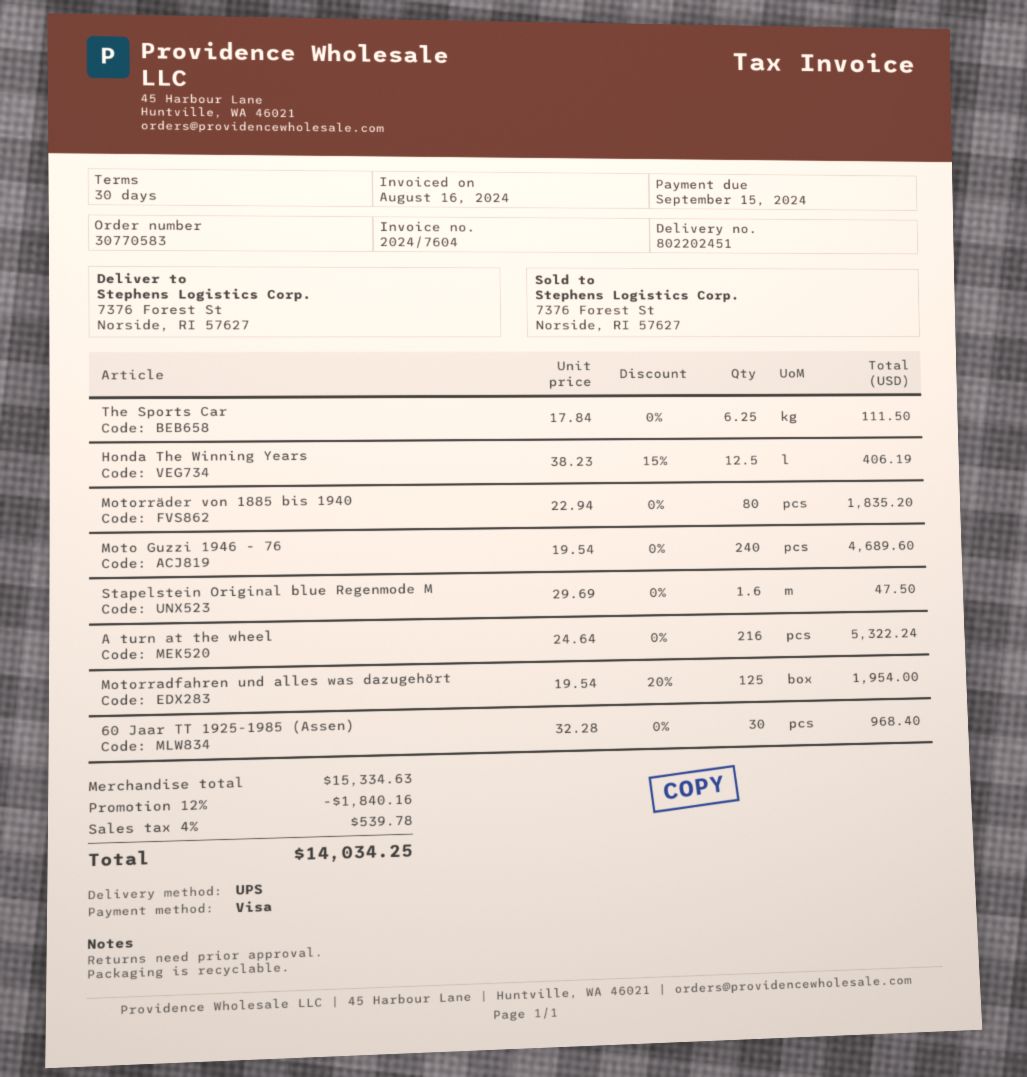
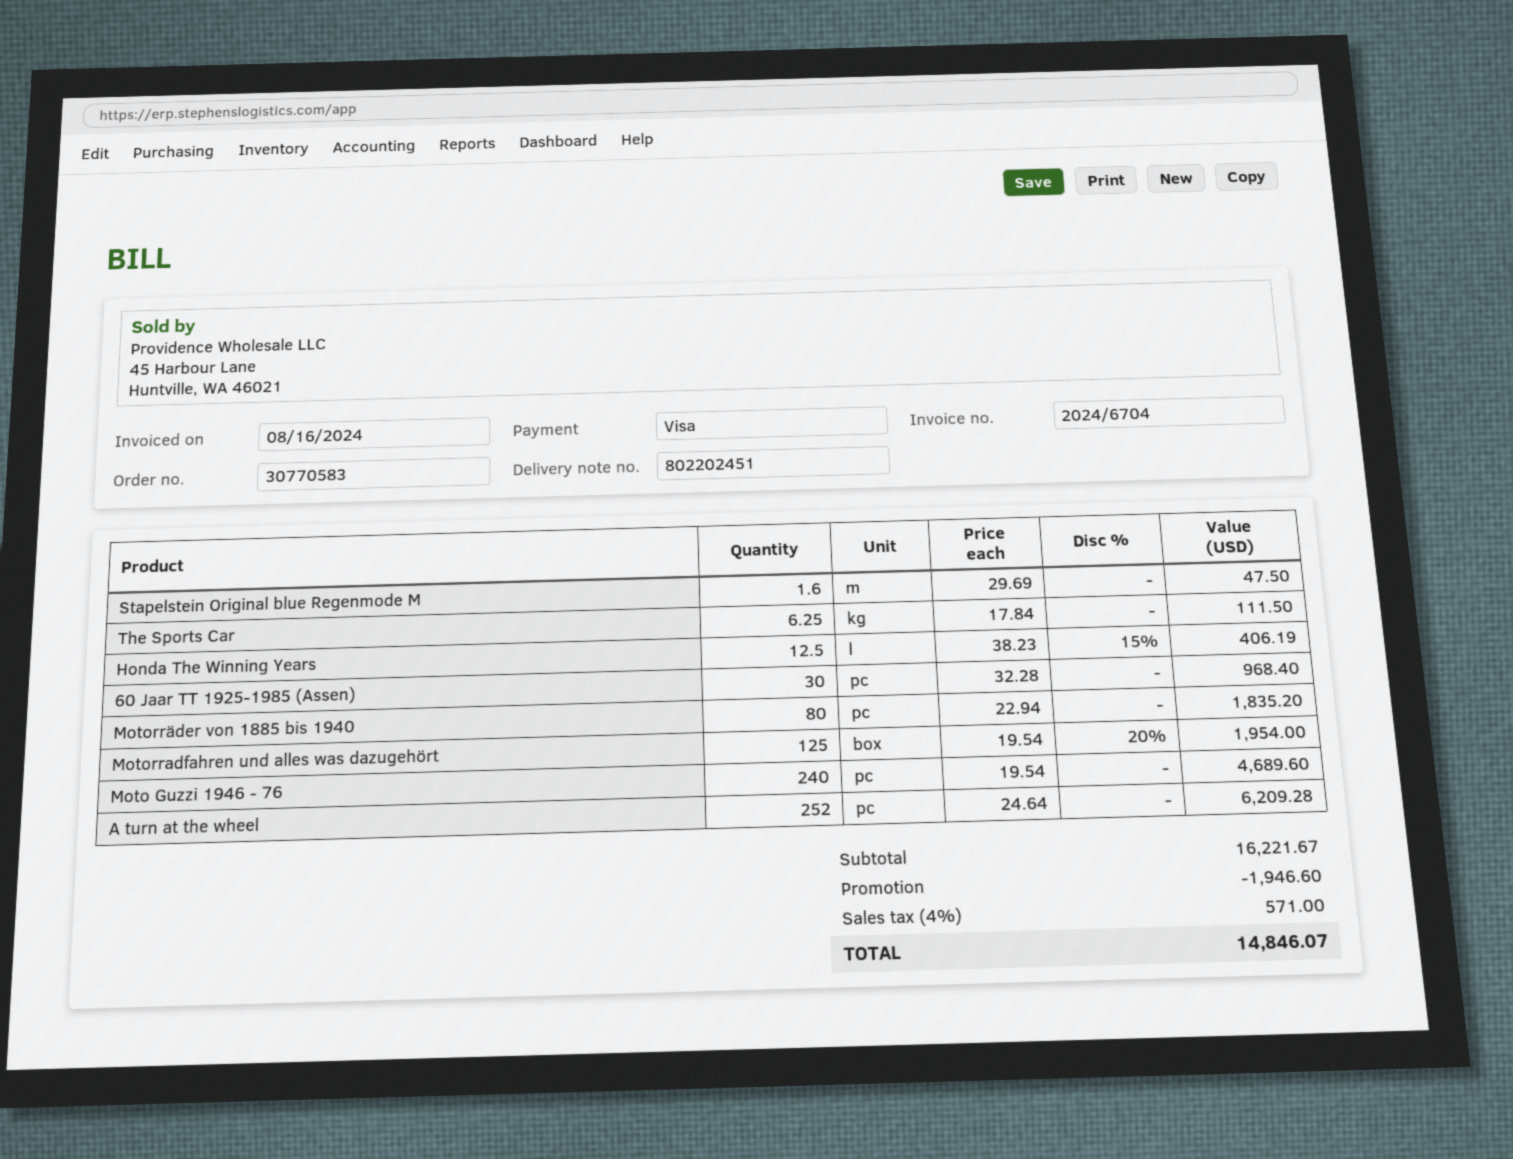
invoice number: 2024/7604 -> 2024/6704
A turn at the wheel: 216 x 24.64 = 5322.24 -> 252 x 24.64 = 6209.28
subtotal: 15334.63 -> 16221.67
discount: 1840.16 -> 1946.60
tax: 4% = 539.78 -> 4% = 571.00
total: 14034.25 -> 14846.07

